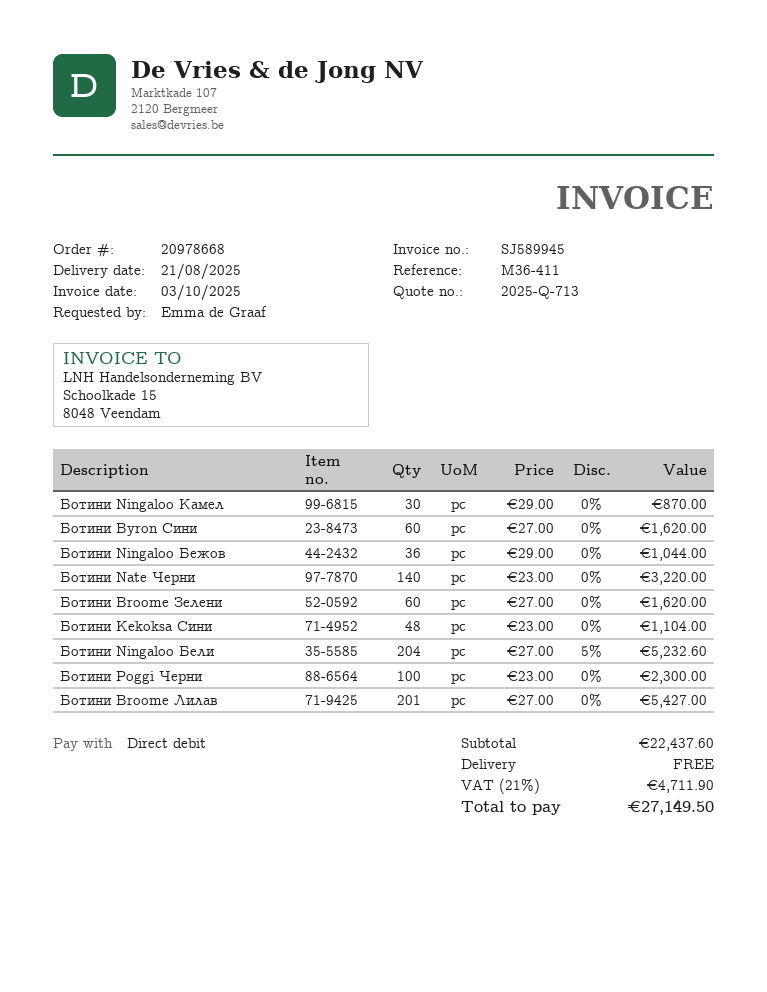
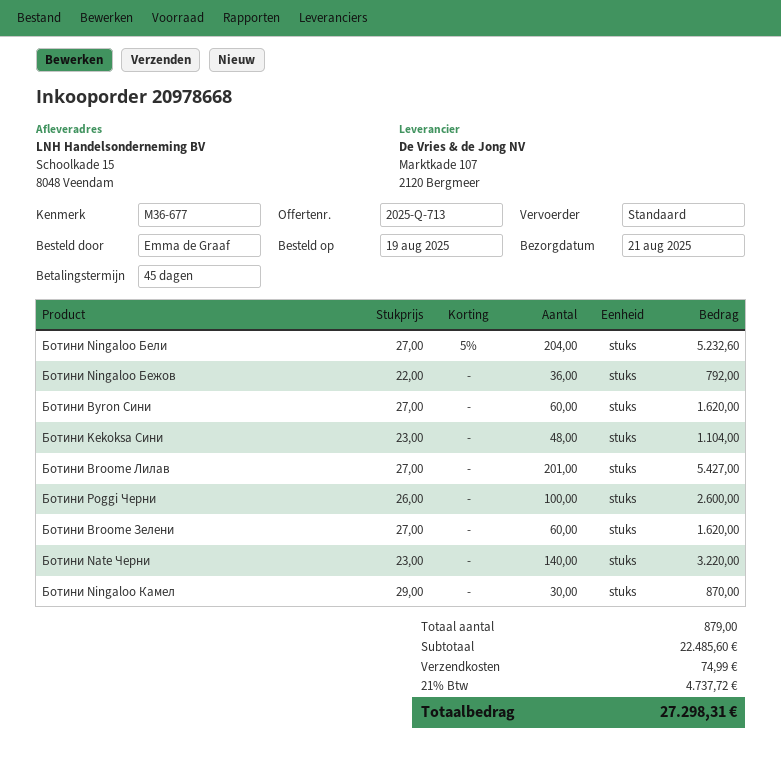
reference: M36-411 -> M36-677
Ботини Ningaloo Бежов: 36 x 29.00 = 1044.00 -> 36 x 22.00 = 792.00
Ботини Poggi Черни: 100 x 23.00 = 2300.00 -> 100 x 26.00 = 2600.00
subtotal: 22437.60 -> 22485.60
shipping: 0.00 -> 74.99
tax: 21% = 4711.90 -> 21% = 4737.72
total: 27149.50 -> 27298.31

